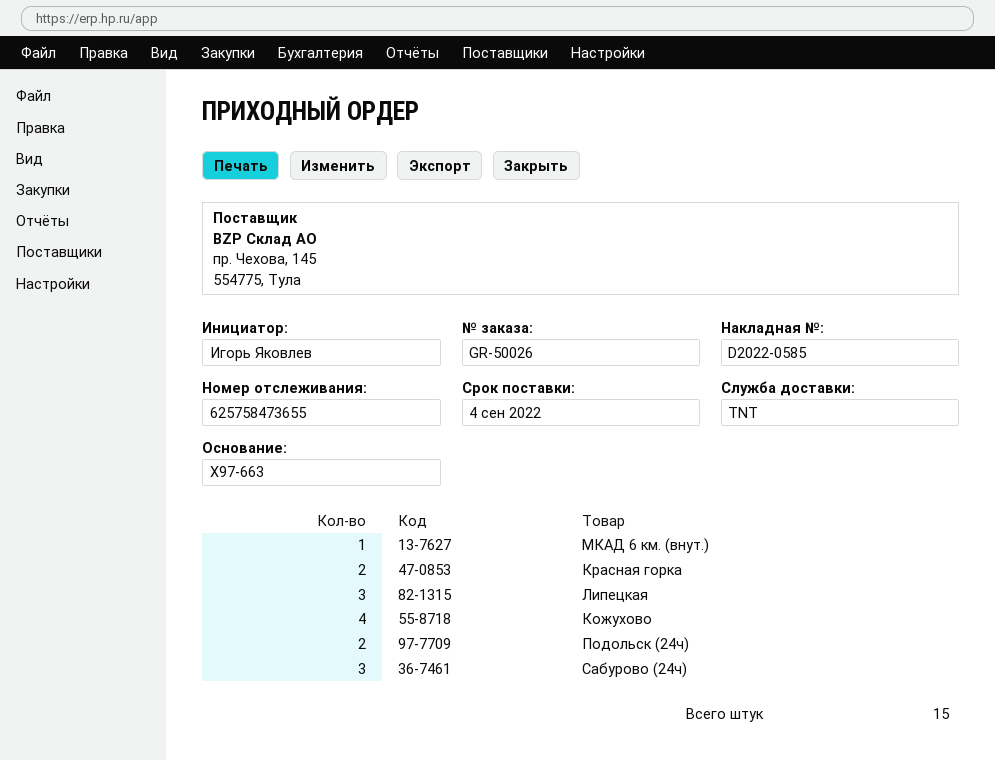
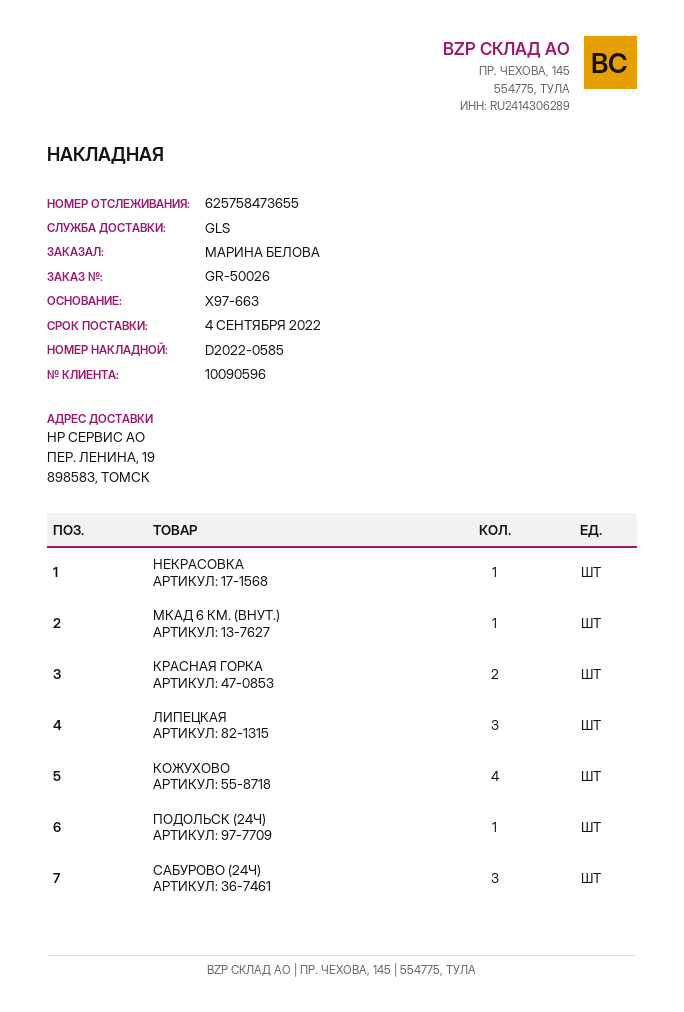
ordered by: Игорь Яковлев -> МАРИНА БЕЛОВА
shipping method: TNT -> GLS
Подольск (24ч): 2 -> 1
НЕКРАСОВКА: none -> 1

